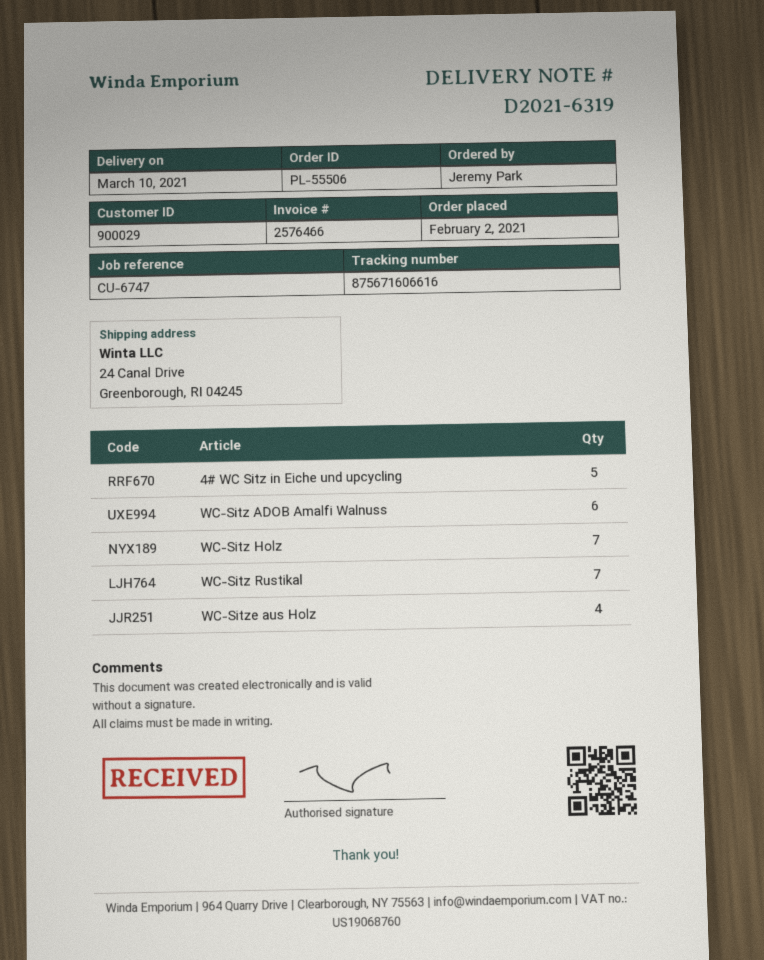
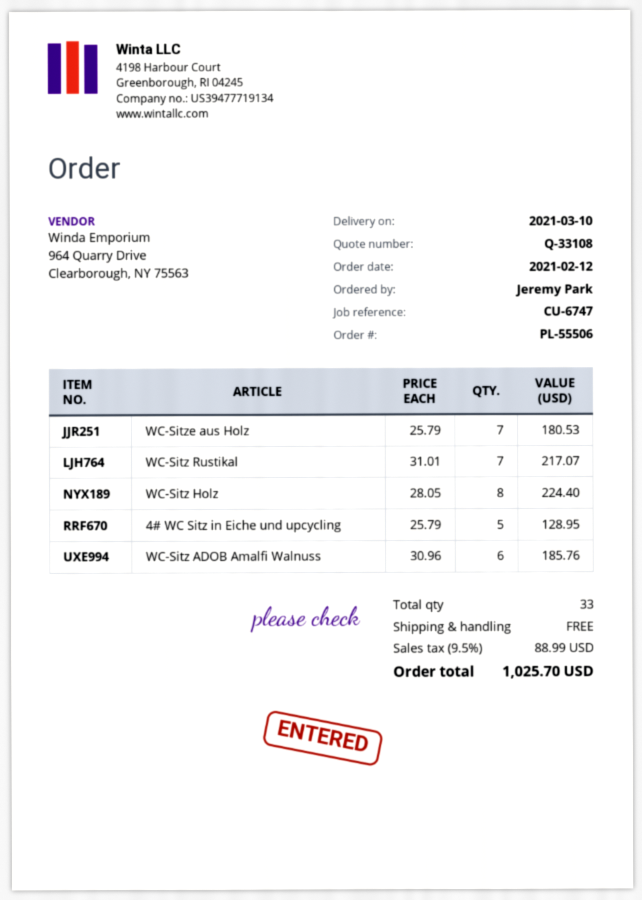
order date: 2021-02-02 -> 2021-02-12
WC-Sitz Holz: 7 -> 8
WC-Sitze aus Holz: 4 -> 7

